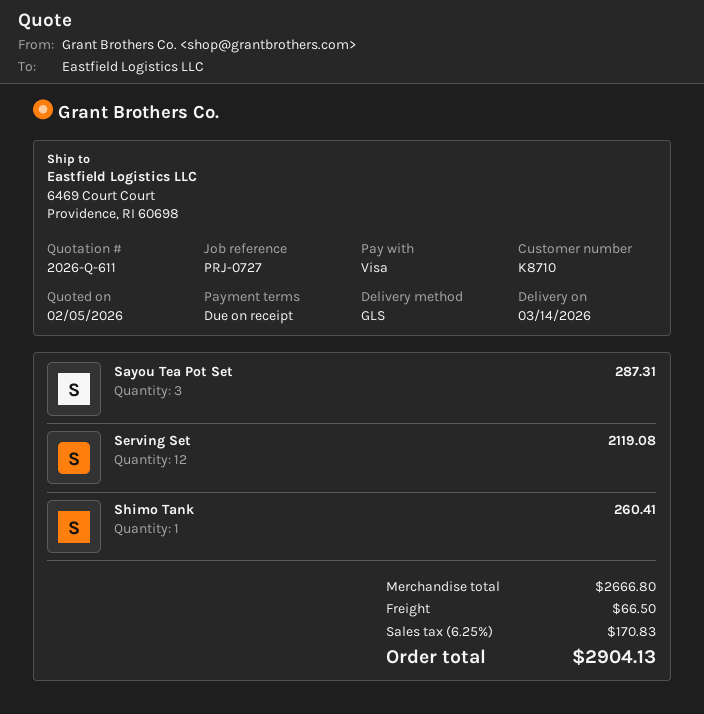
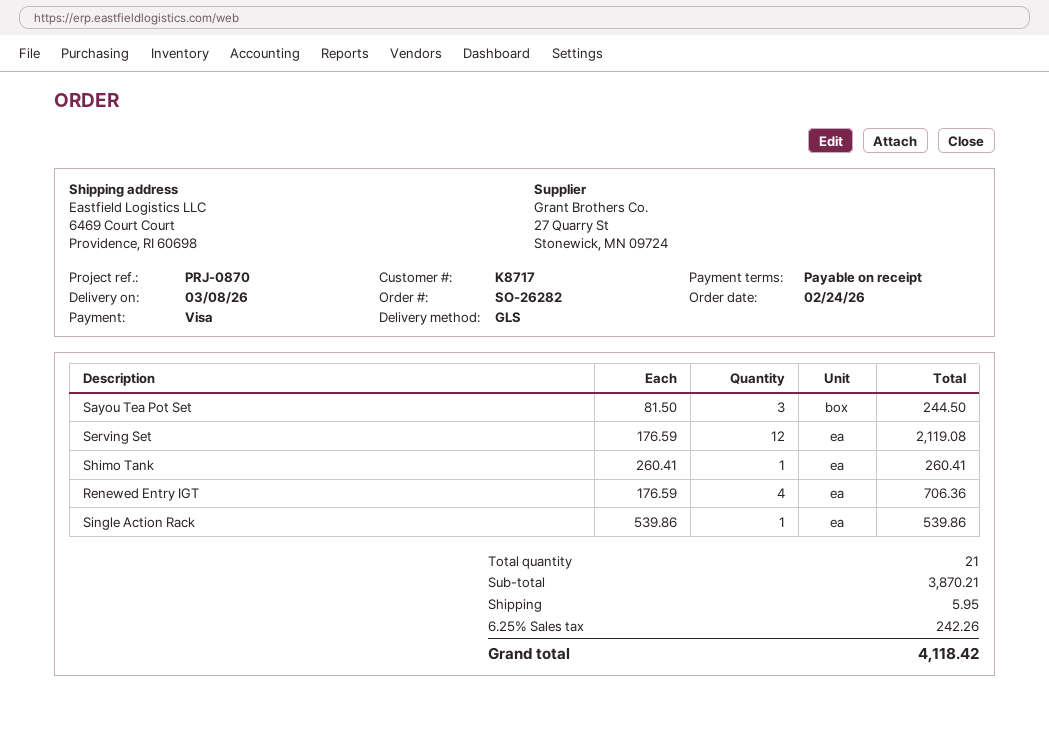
delivery date: 2026-03-14 -> 2026-03-08
customer number: K8710 -> K8717
reference: PRJ-0727 -> PRJ-0870
Sayou Tea Pot Set: 3 for 287.31 -> 3 for 244.50
Renewed Entry IGT: none -> 4 for 706.36
Single Action Rack: none -> 1 for 539.86
subtotal: 2666.80 -> 3870.21
shipping: 66.50 -> 5.95
tax: 6.25% = 170.83 -> 6.25% = 242.26
total: 2904.13 -> 4118.42

